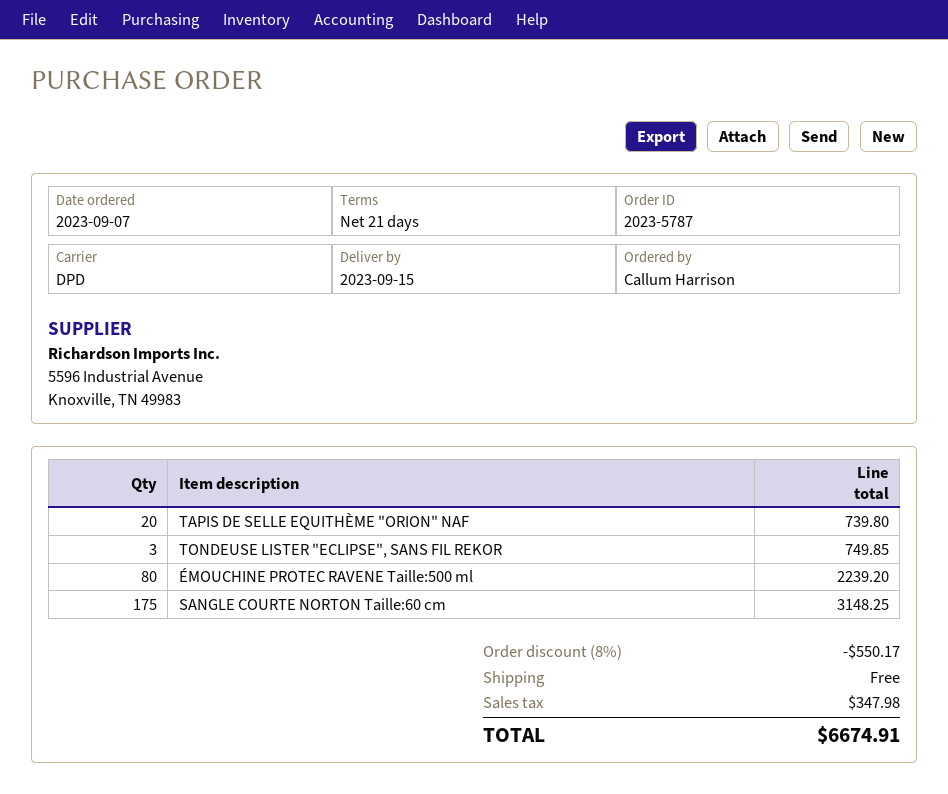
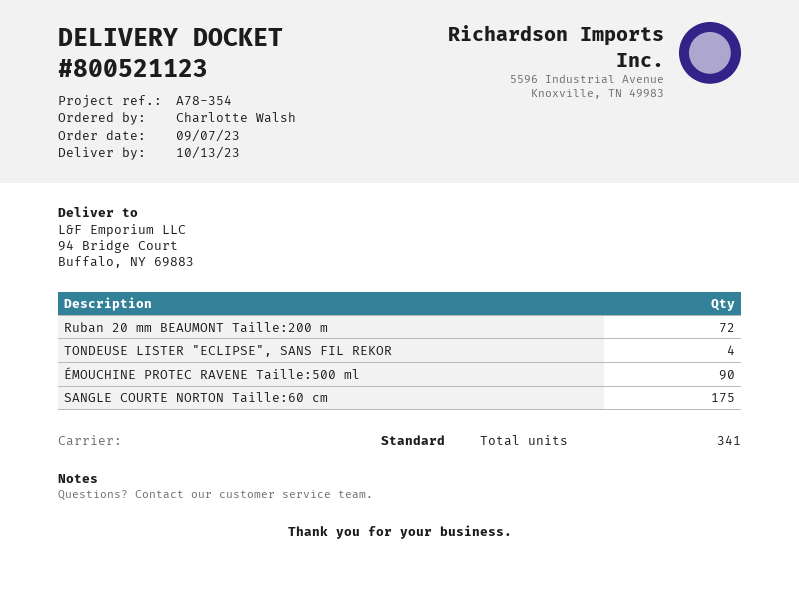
delivery date: 2023-09-15 -> 2023-10-13
ordered by: Callum Harrison -> Charlotte Walsh
shipping method: DPD -> standard
TAPIS DE SELLE EQUITHÈME "ORION" NAF: 20 -> none
TONDEUSE LISTER "ECLIPSE", SANS FIL REKOR: 3 -> 4
ÉMOUCHINE PROTEC RAVENE Taille:500 ml: 80 -> 90
Ruban 20 mm BEAUMONT Taille:200 m: none -> 72

